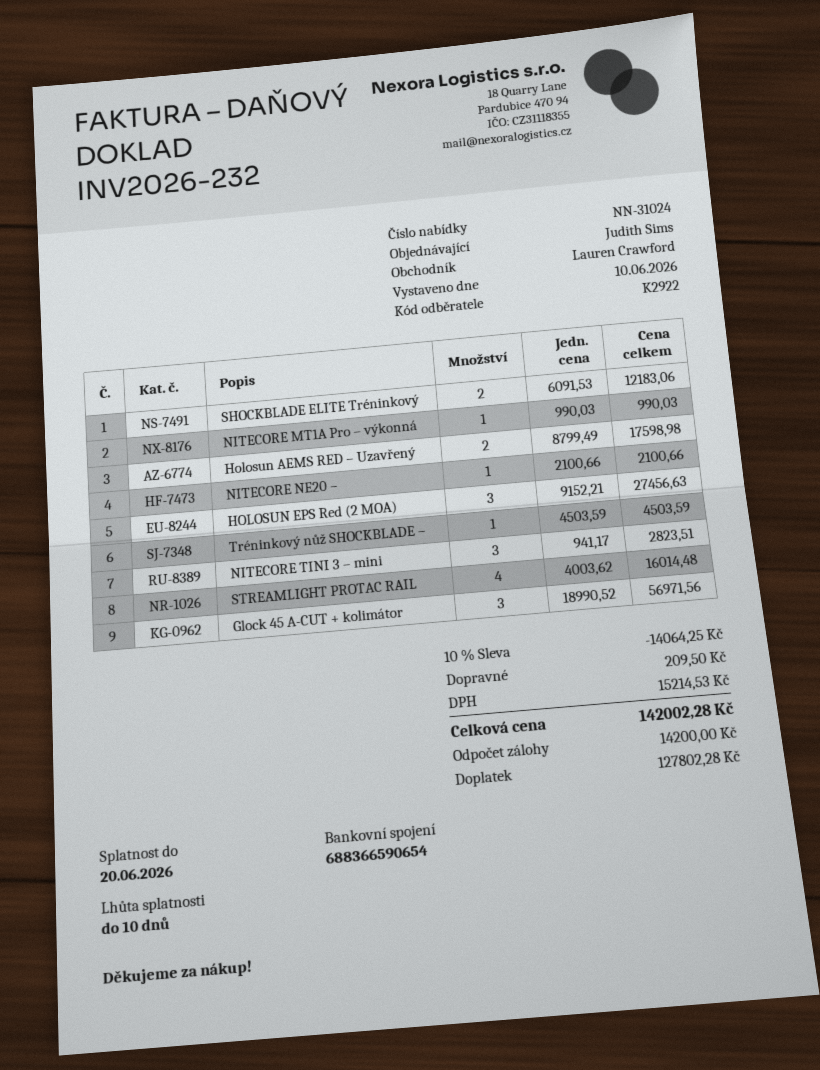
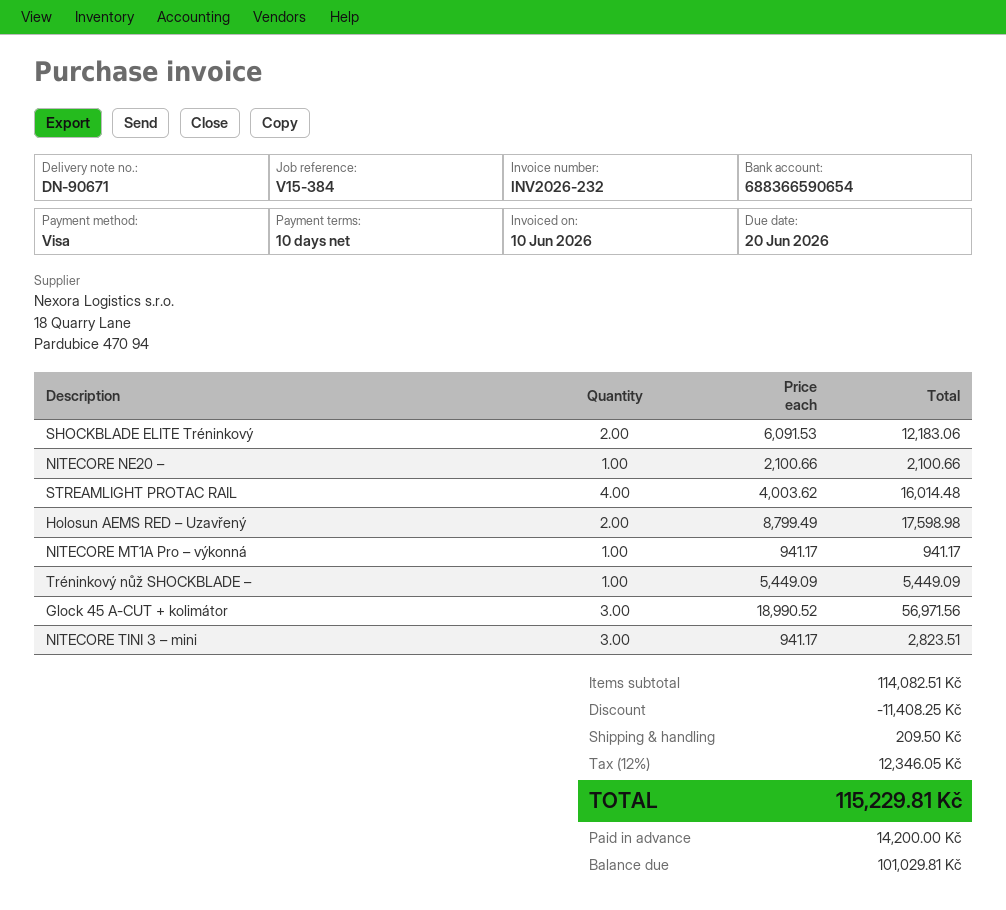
NITECORE MT1A Pro – výkonná: 1 x 990.03 = 990.03 -> 1 x 941.17 = 941.17
HOLOSUN EPS Red (2 MOA): 3 x 9152.21 = 27456.63 -> none
Tréninkový nůž SHOCKBLADE –: 1 x 4503.59 = 4503.59 -> 1 x 5449.09 = 5449.09
discount: 14064.25 -> 11408.25
tax: 15214.53 -> 12346.05
total: 142002.28 -> 115229.81
balance: 127802.28 -> 101029.81

